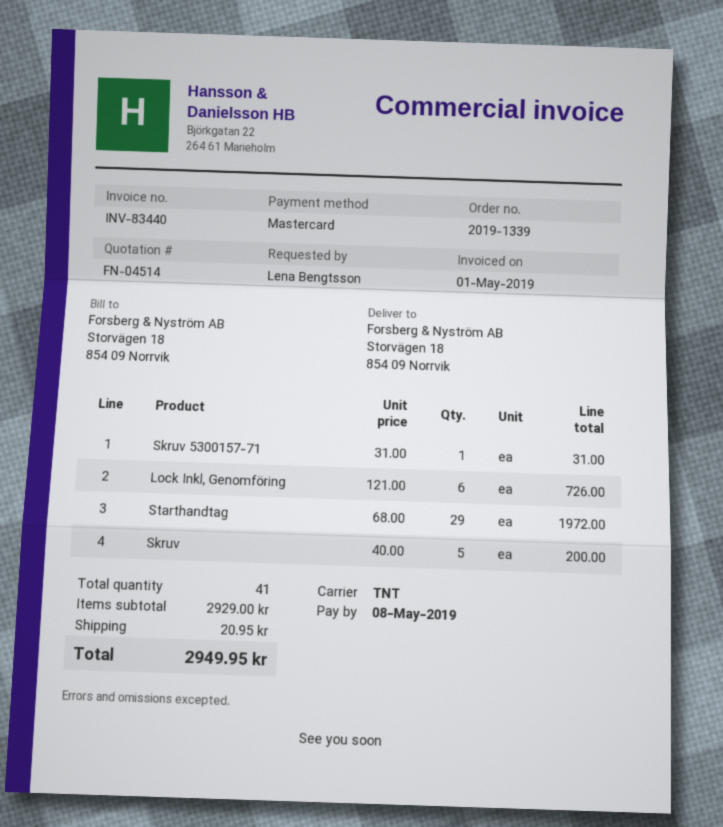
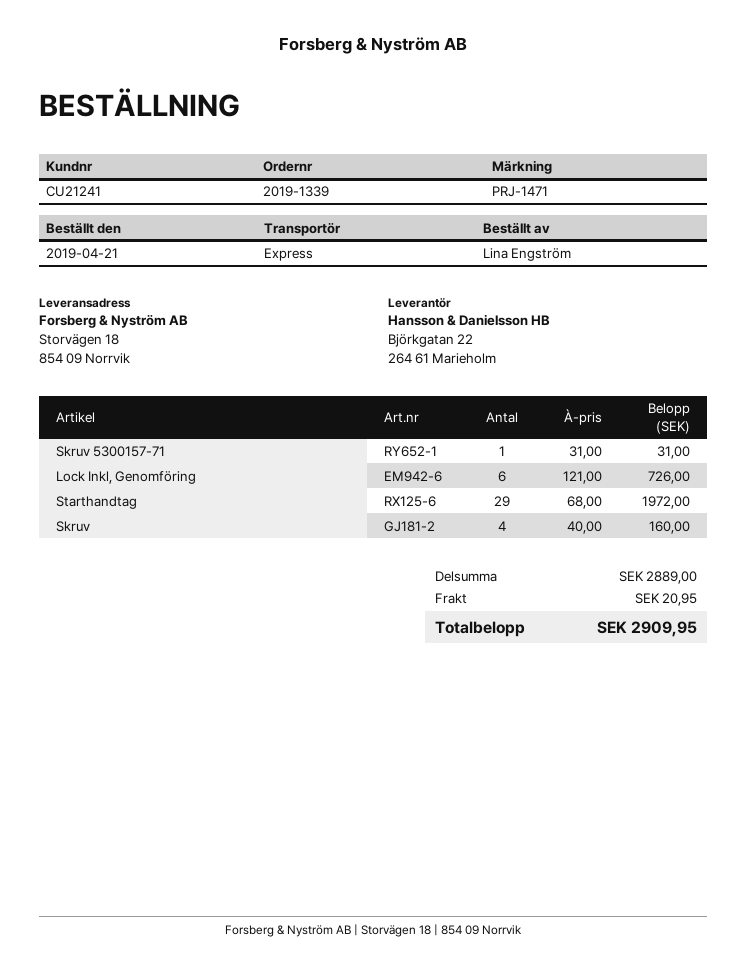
ordered by: Lena Bengtsson -> Lina Engström
shipping method: TNT -> express
Skruv: 5 x 40.00 = 200.00 -> 4 x 40.00 = 160.00
subtotal: 2929.00 -> 2889.00
total: 2949.95 -> 2909.95

